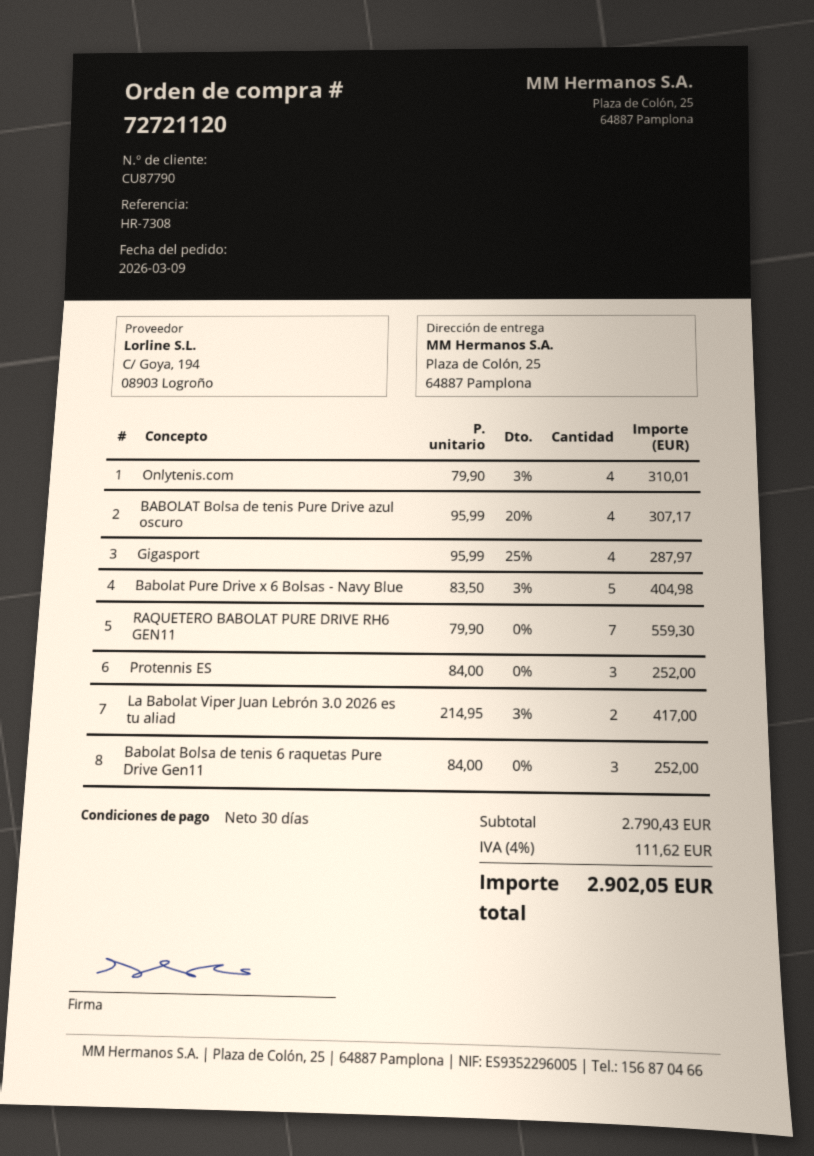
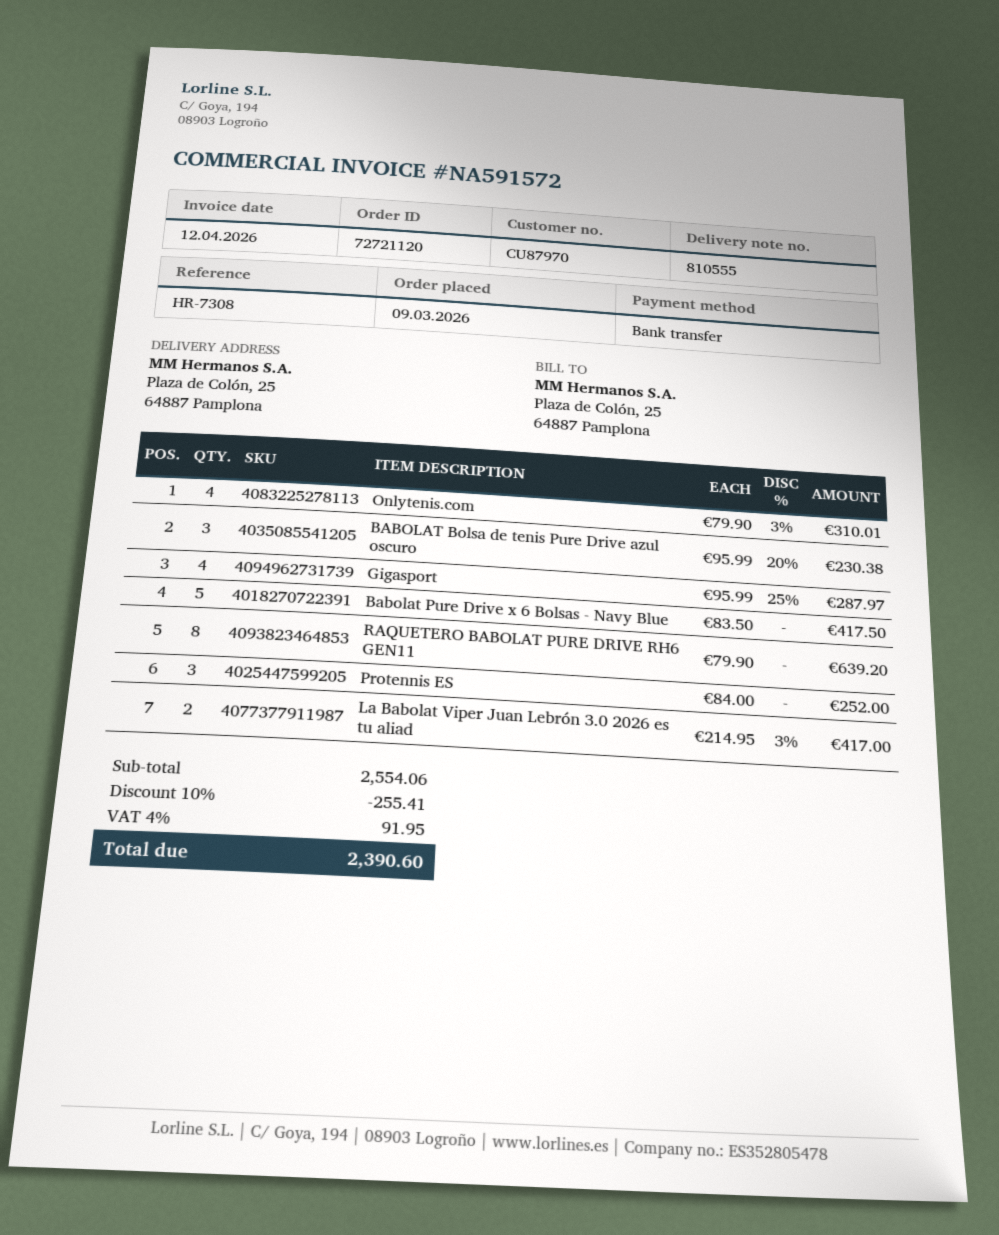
customer number: CU87790 -> CU87970
BABOLAT Bolsa de tenis Pure Drive azul oscuro: 4 x 95.99 - 20% = 307.17 -> 3 x 95.99 - 20% = 230.38
Babolat Pure Drive x 6 Bolsas - Navy Blue: 5 x 83.50 - 3% = 404.98 -> 5 x 83.50 = 417.50
RAQUETERO BABOLAT PURE DRIVE RH6 GEN11: 7 x 79.90 = 559.30 -> 8 x 79.90 = 639.20
Babolat Bolsa de tenis 6 raquetas Pure Drive Gen11: 3 x 84.00 = 252.00 -> none
subtotal: 2790.43 -> 2554.06
discount: none -> 10% = 255.41
tax: 4% = 111.62 -> 4% = 91.95
total: 2902.05 -> 2390.60

